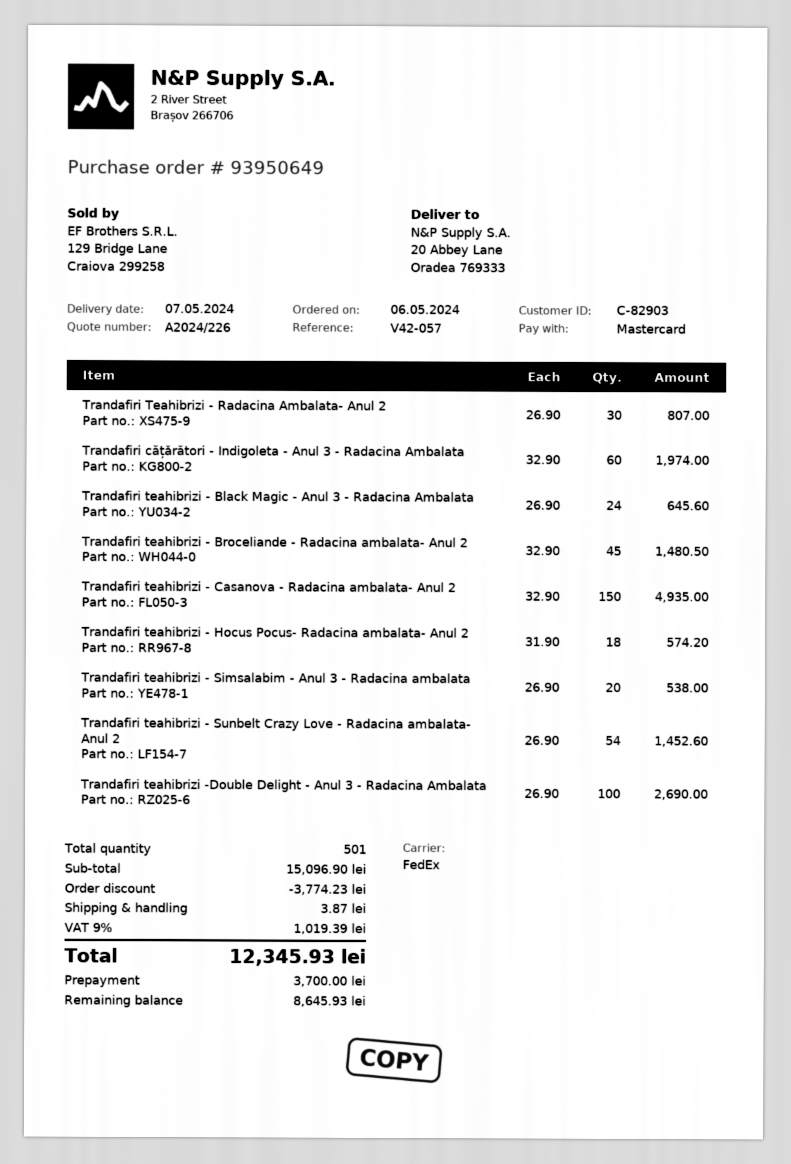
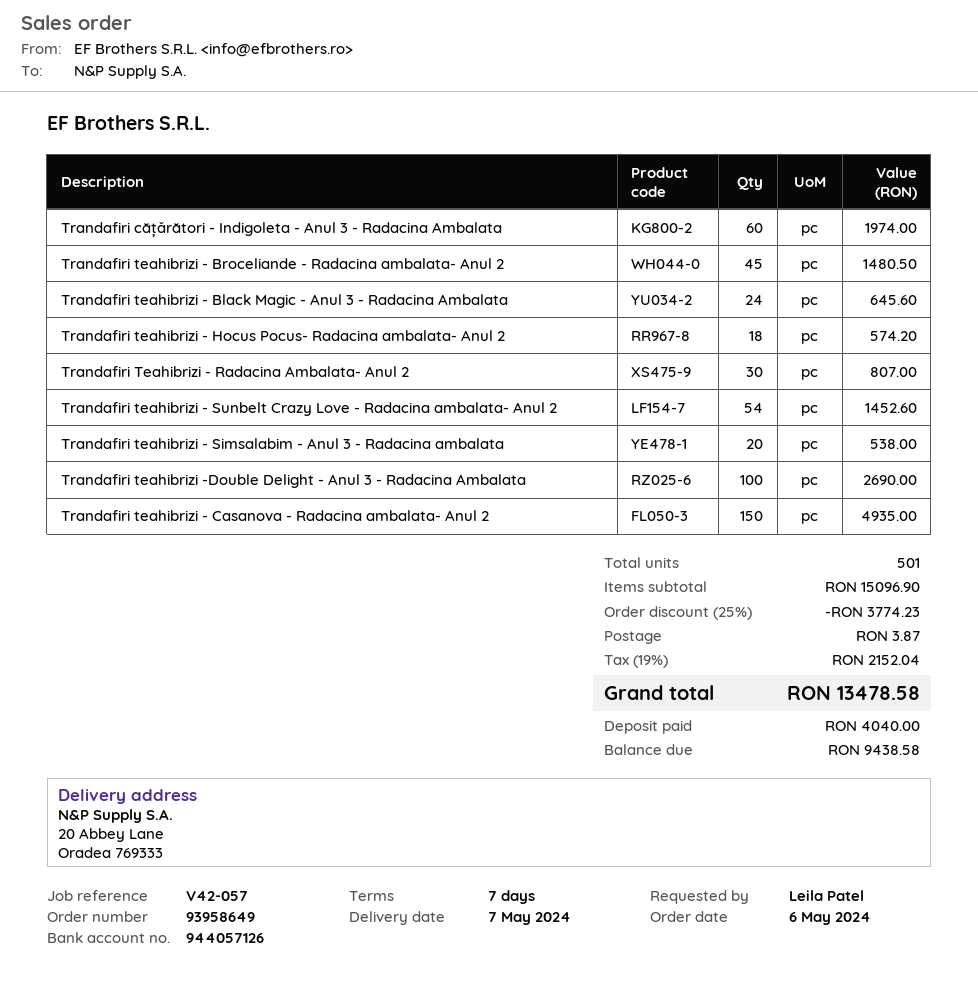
order number: 93950649 -> 93958649
tax: 9% = 1019.39 -> 19% = 2152.04
total: 12345.93 -> 13478.58
deposit: 3700.00 -> 4040.00
balance: 8645.93 -> 9438.58

